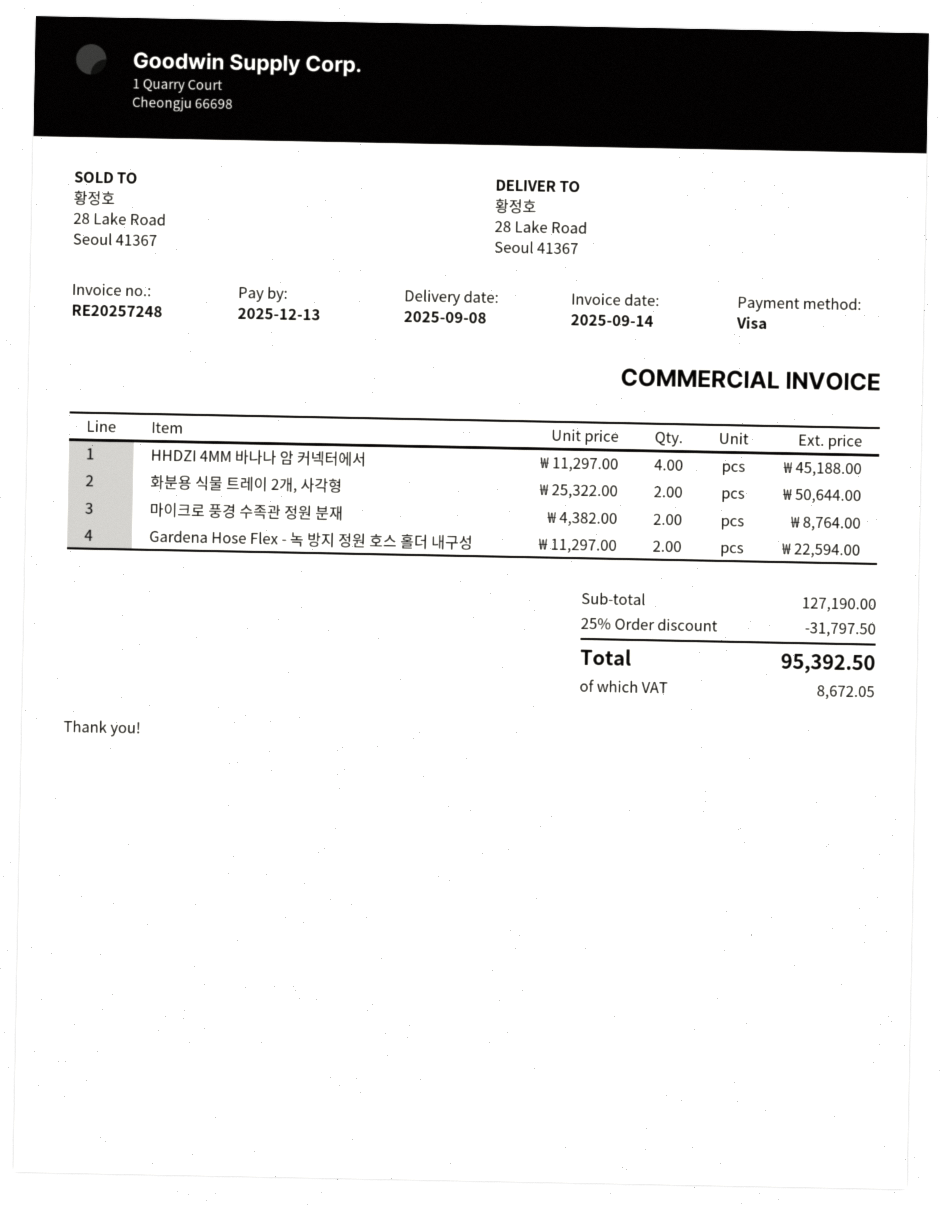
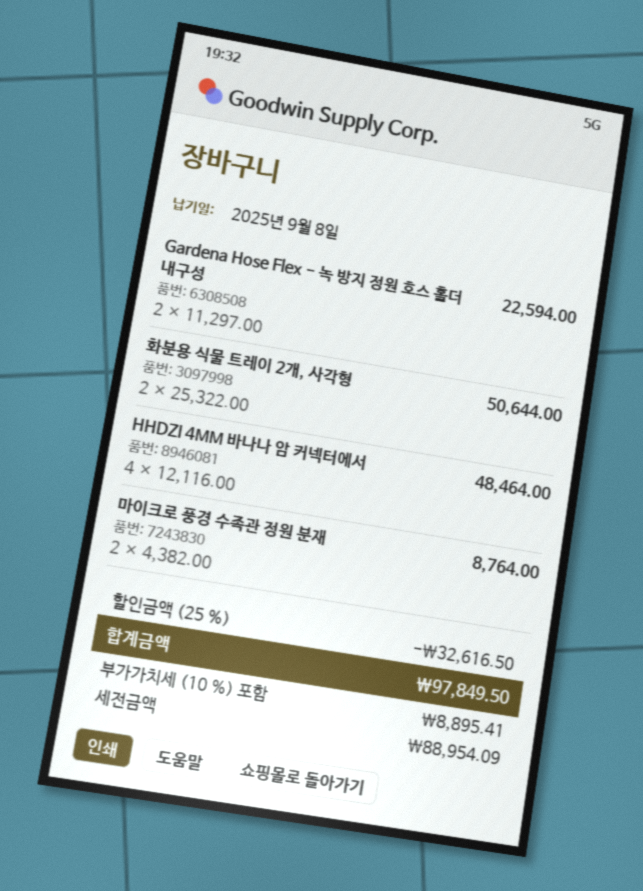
HHDZI 4MM 바나나 암 커넥터에서: 4 x 11297.00 = 45188.00 -> 4 x 12116.00 = 48464.00
discount: 25% = 31797.50 -> 25% = 32616.50
tax: 8672.05 -> 8895.41
total: 95392.50 -> 97849.50

